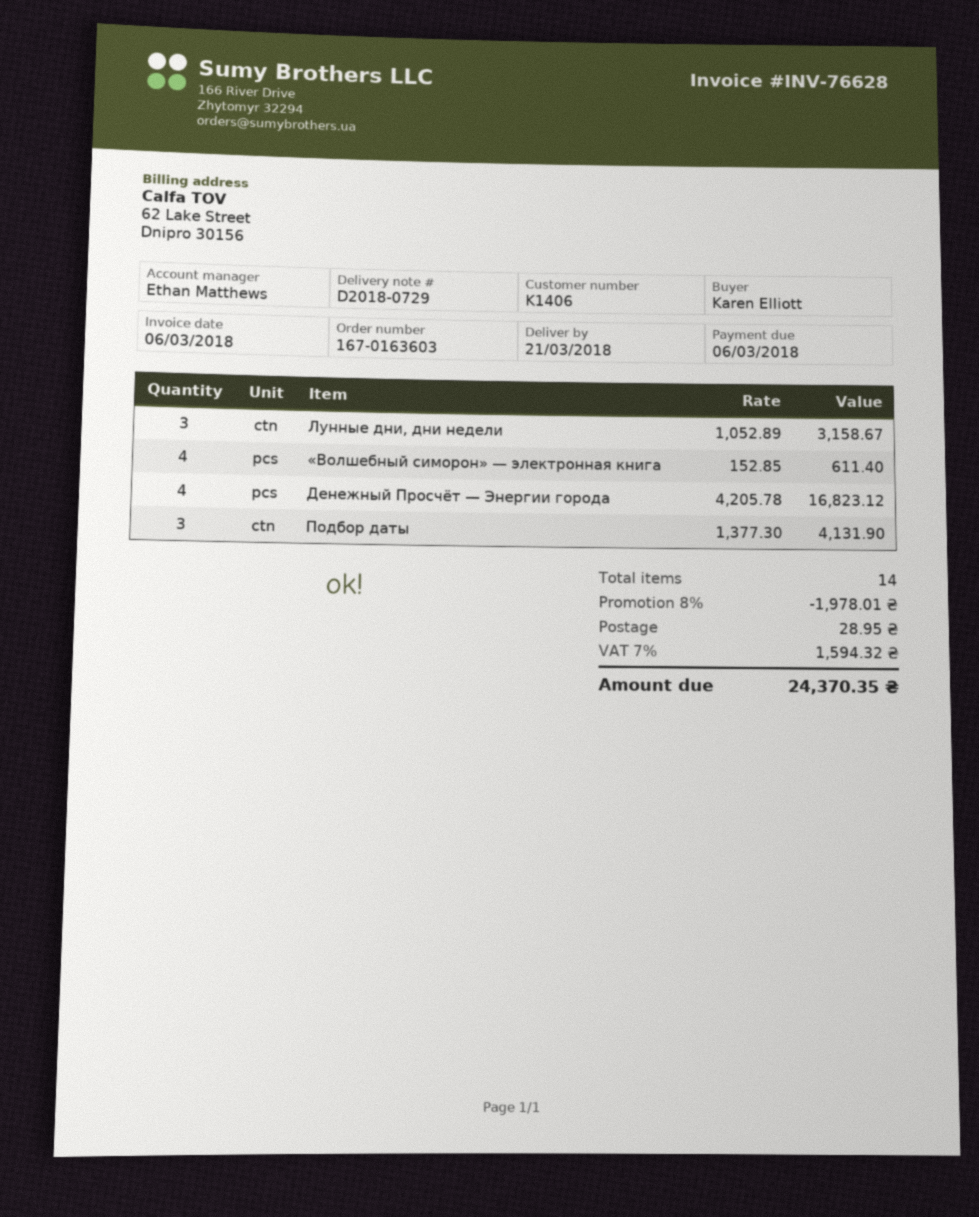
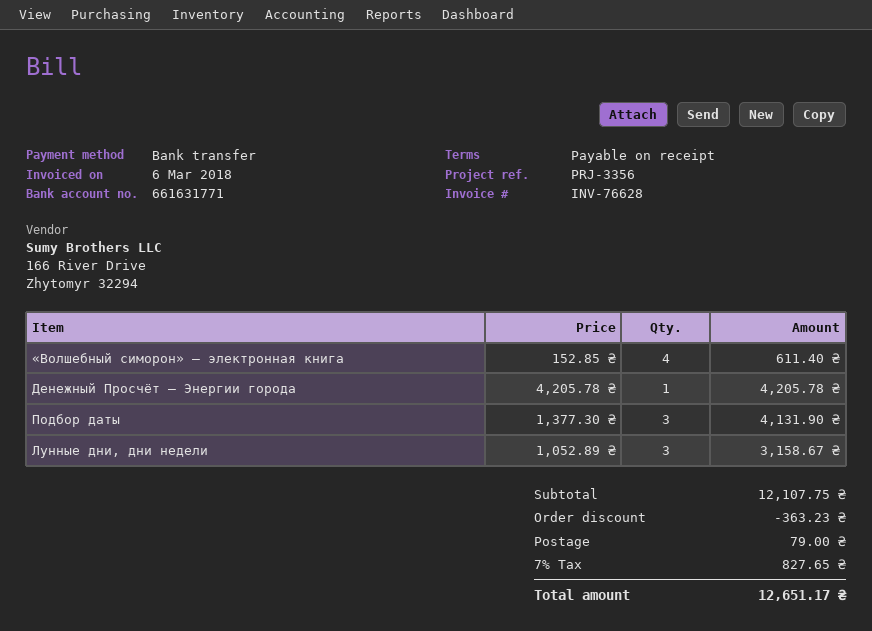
Денежный Просчёт — Энергии города: 4 x 4205.78 = 16823.12 -> 1 x 4205.78 = 4205.78
discount: 1978.01 -> 363.23
shipping: 28.95 -> 79.00
tax: 7% = 1594.32 -> 7% = 827.65
total: 24370.35 -> 12651.17

